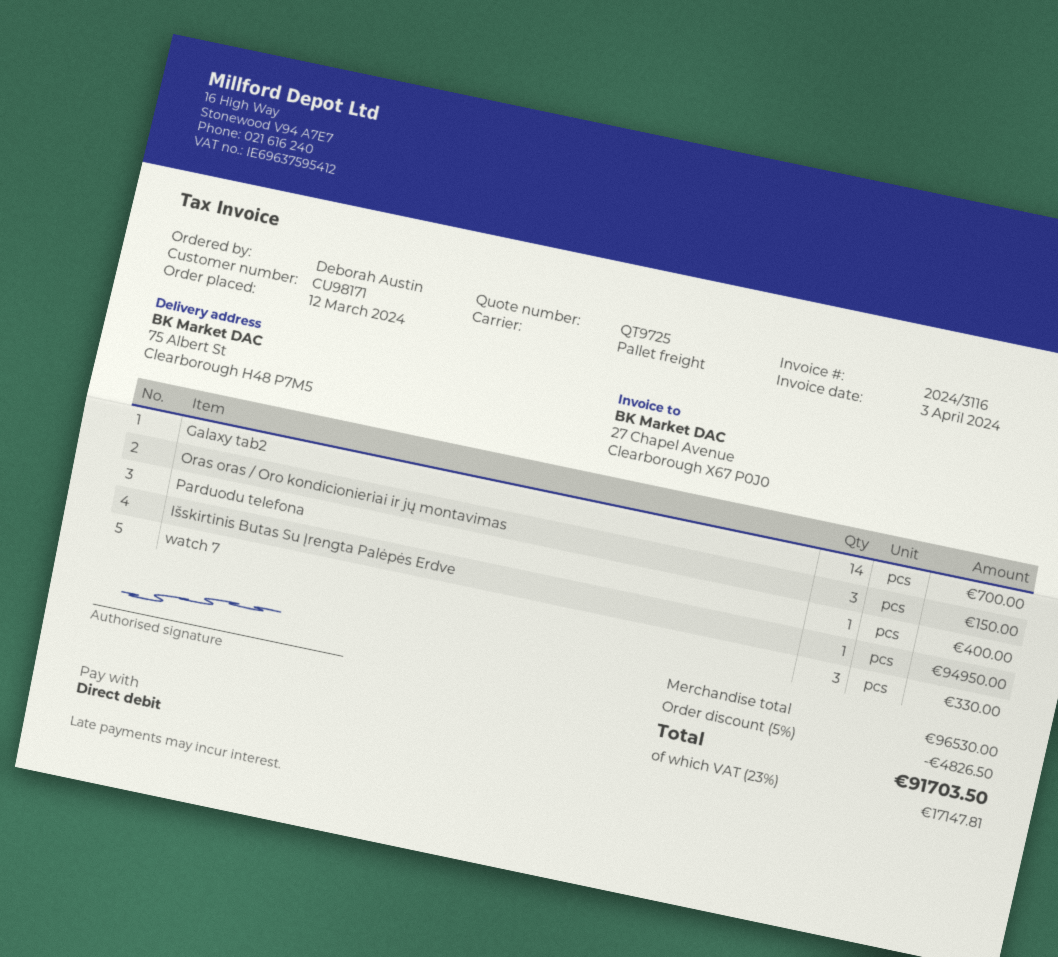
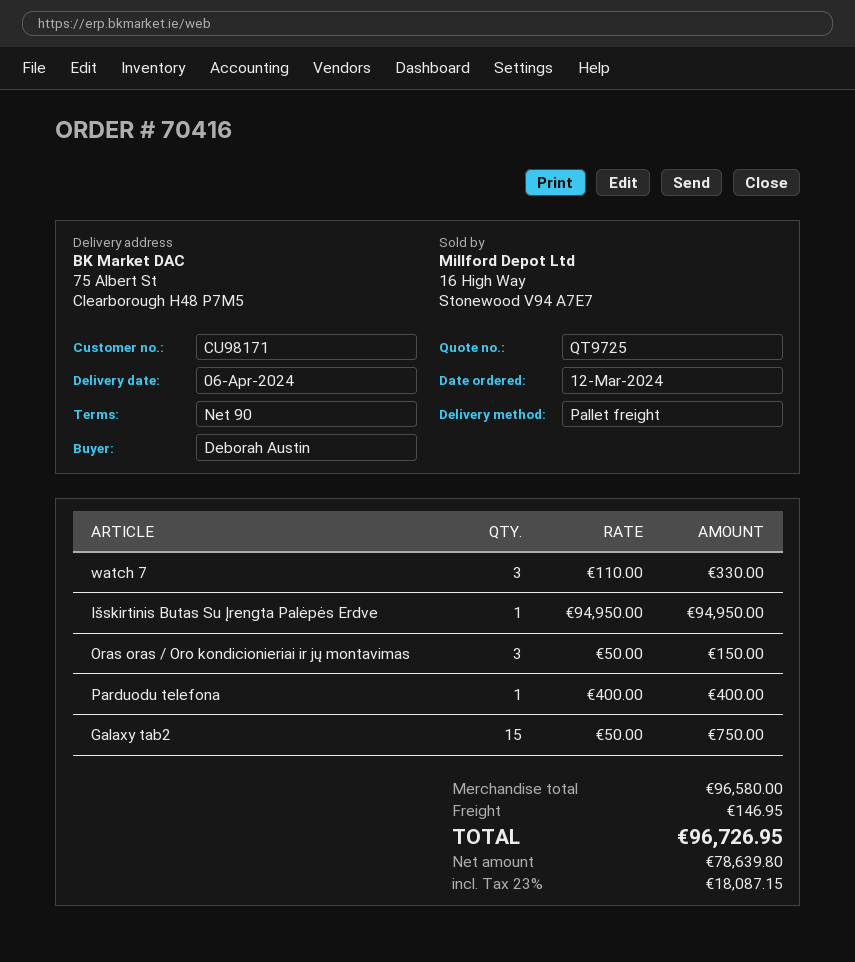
Galaxy tab2: 14 for 700.00 -> 15 for 750.00
subtotal: 96530.00 -> 96580.00
discount: 5% = 4826.50 -> none
shipping: none -> 146.95
tax: 23% = 17147.81 -> 23% = 18087.15
total: 91703.50 -> 96726.95

